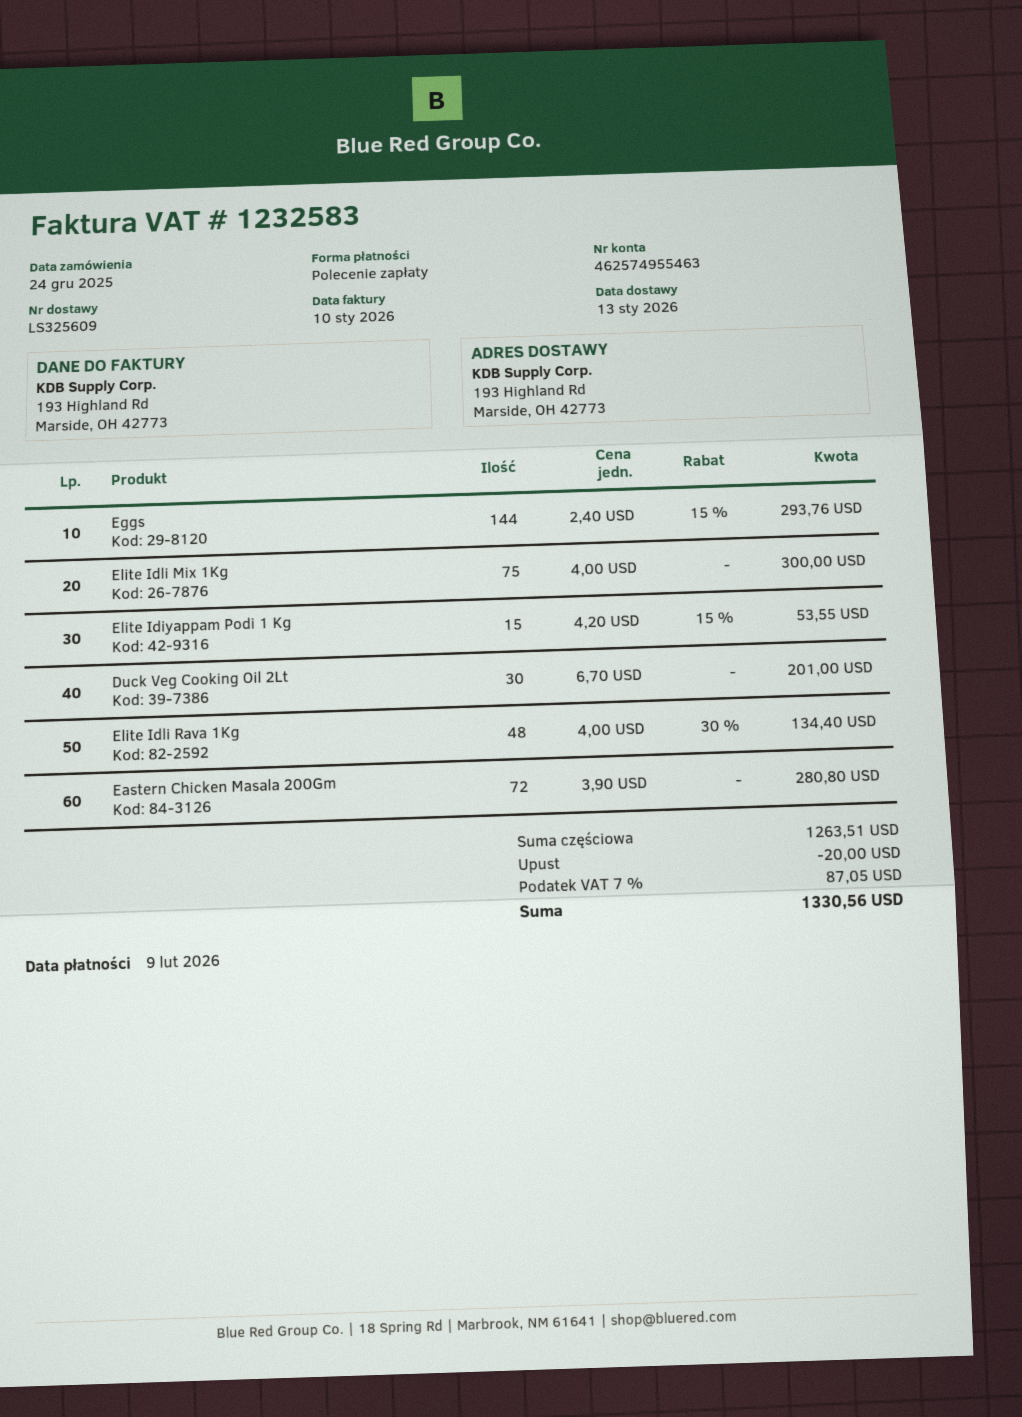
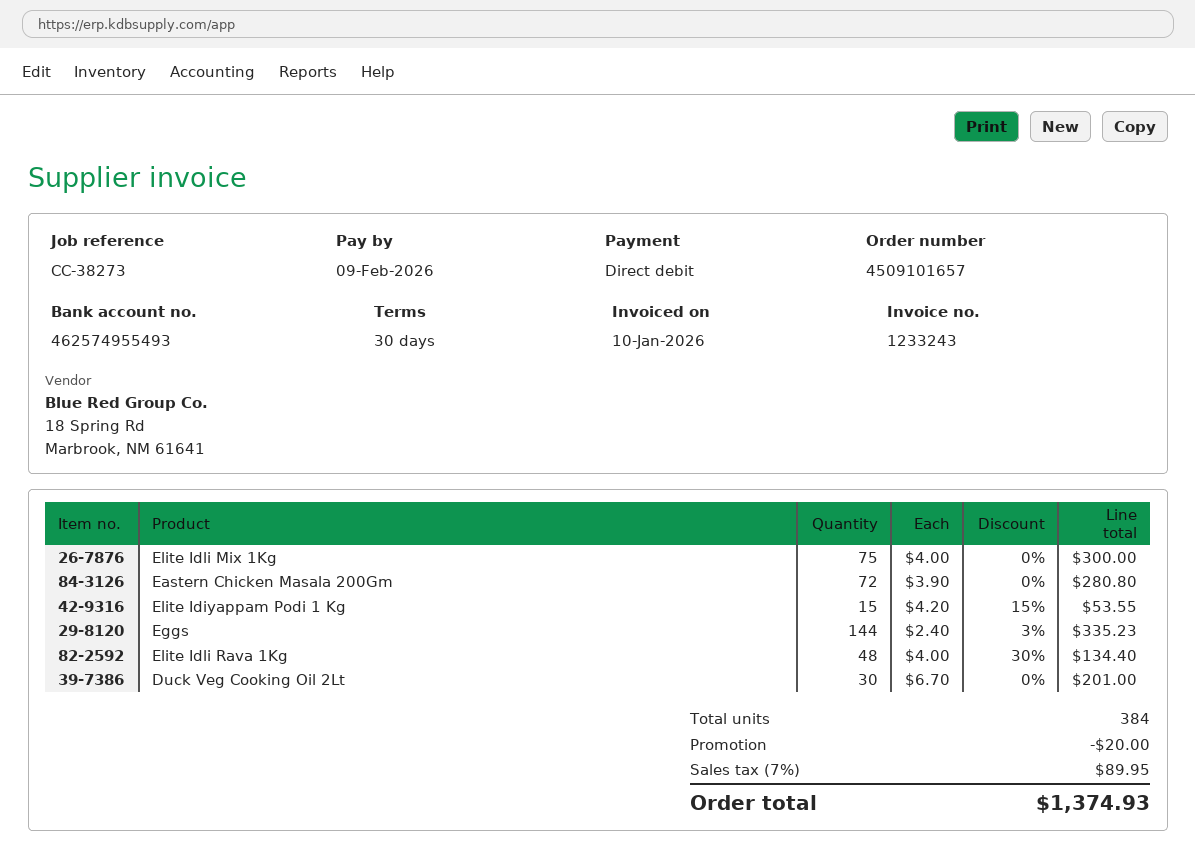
invoice number: 1232583 -> 1233243
bank account: 462574955463 -> 462574955493
Eggs: 144 x 2.40 - 15% = 293.76 -> 144 x 2.40 - 3% = 335.23
tax: 7% = 87.05 -> 7% = 89.95
total: 1330.56 -> 1374.93

